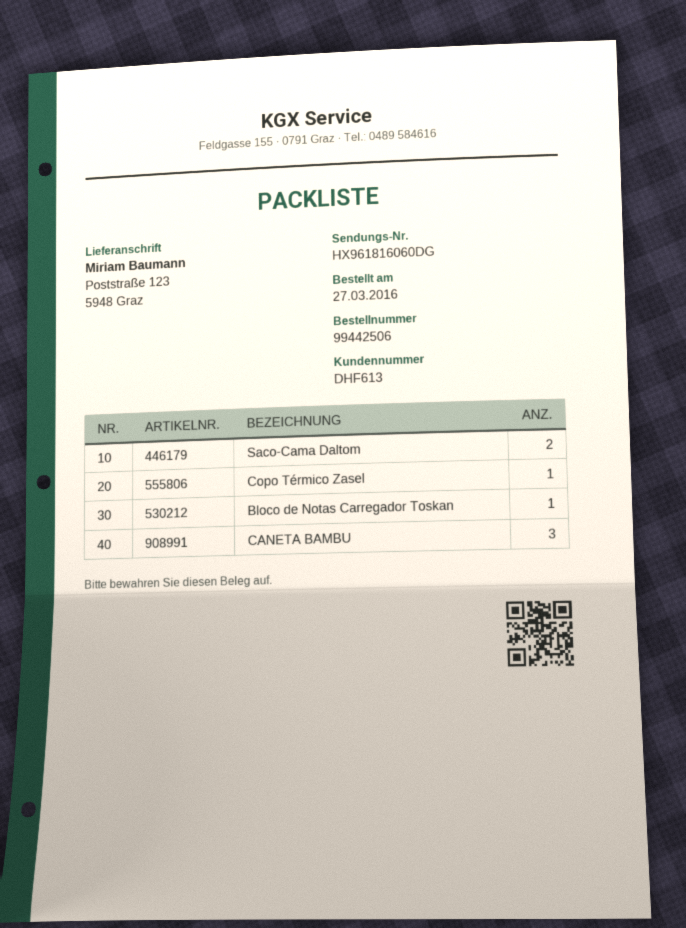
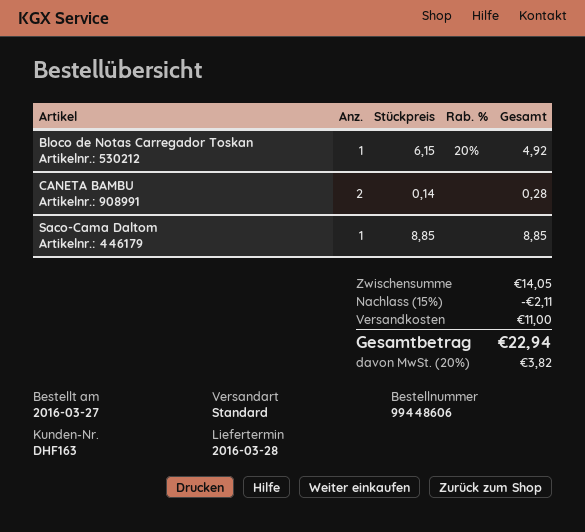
order number: 99442506 -> 99448606
customer number: DHF613 -> DHF163
Saco-Cama Daltom: 2 -> 1
Copo Térmico Zasel: 1 -> none
CANETA BAMBU: 3 -> 2

